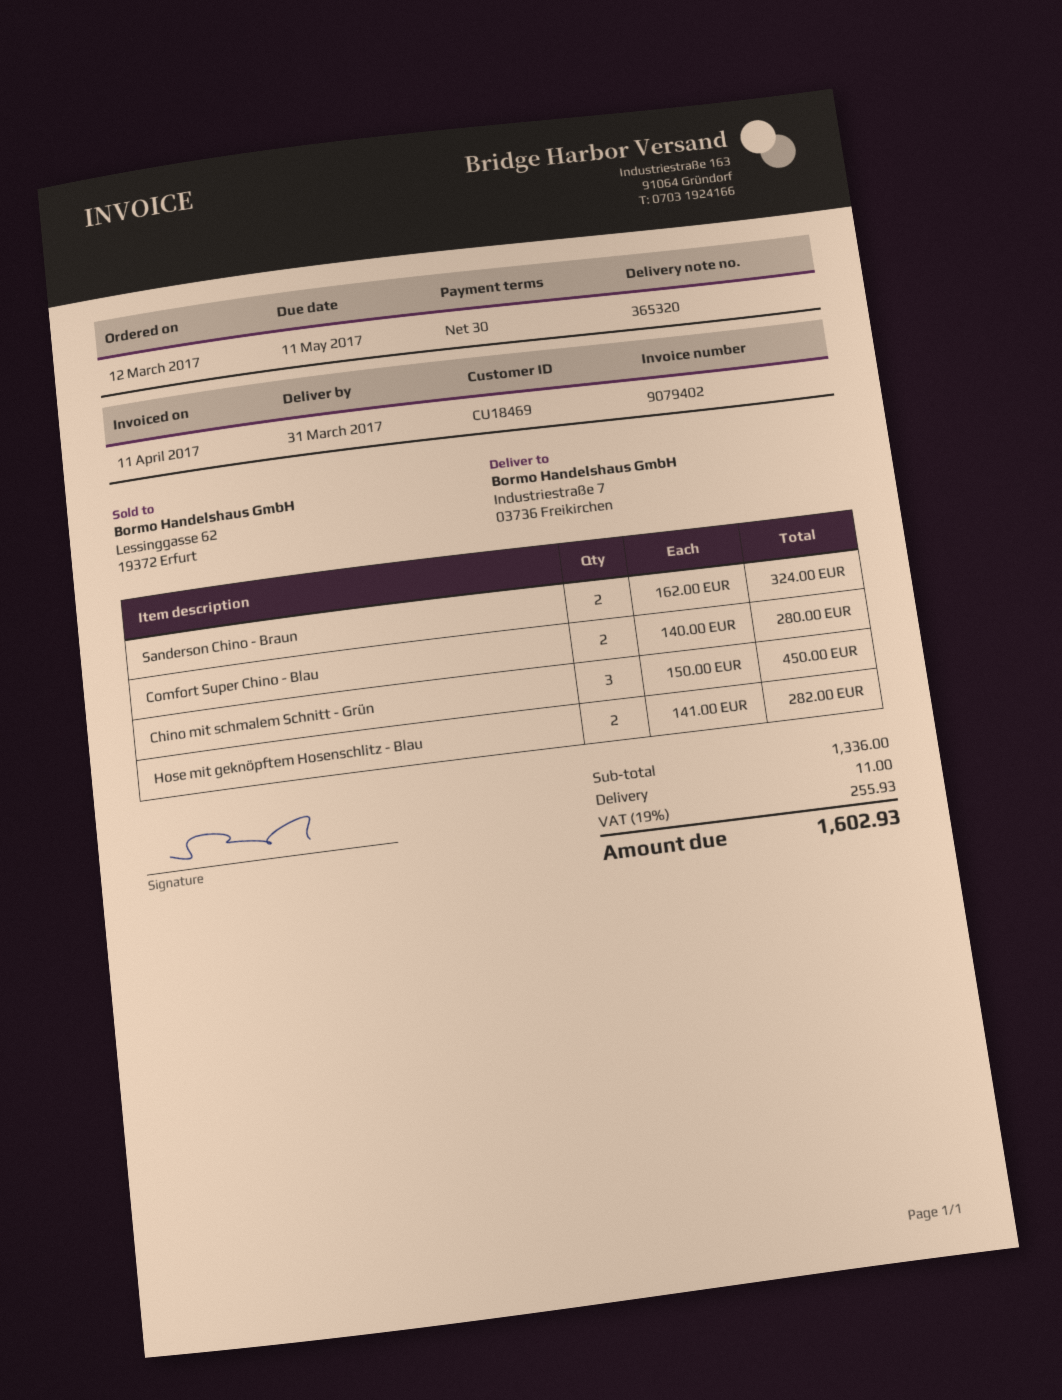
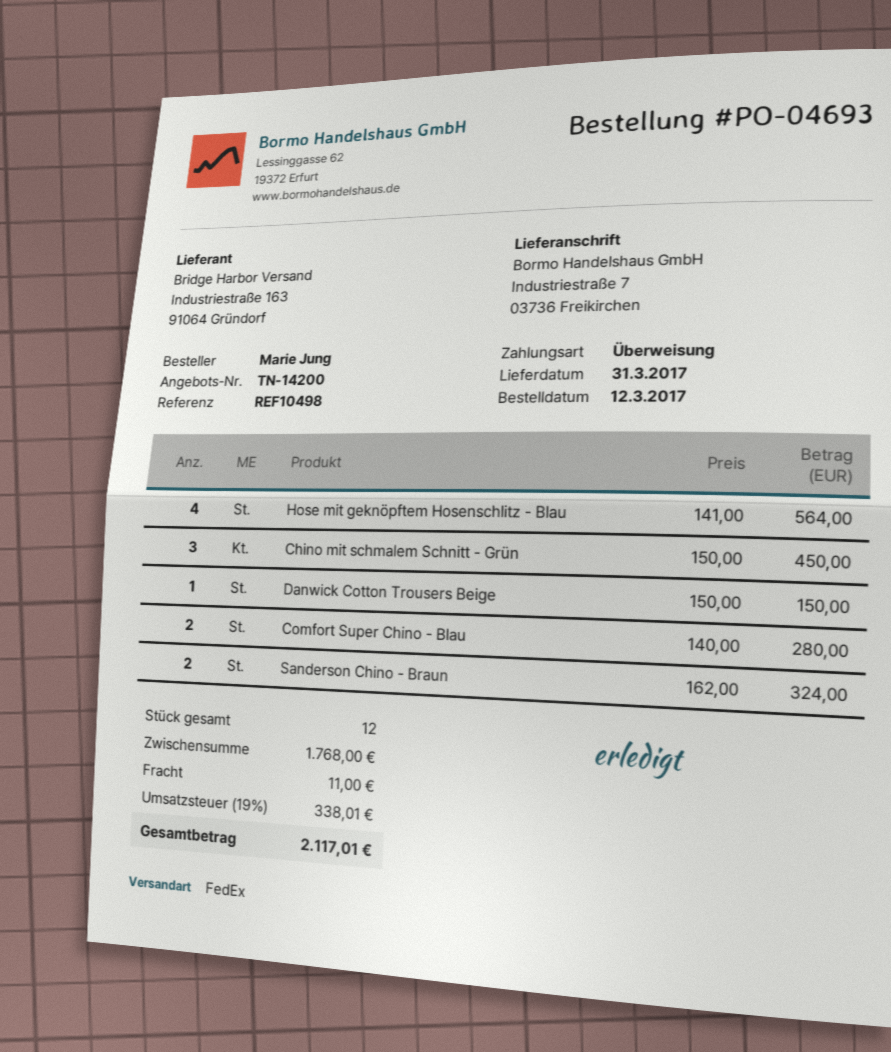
Hose mit geknöpftem Hosenschlitz - Blau: 2 x 141.00 = 282.00 -> 4 x 141.00 = 564.00
Danwick Cotton Trousers Beige: none -> 1 x 150.00 = 150.00
subtotal: 1336.00 -> 1768.00
tax: 19% = 255.93 -> 19% = 338.01
total: 1602.93 -> 2117.01

